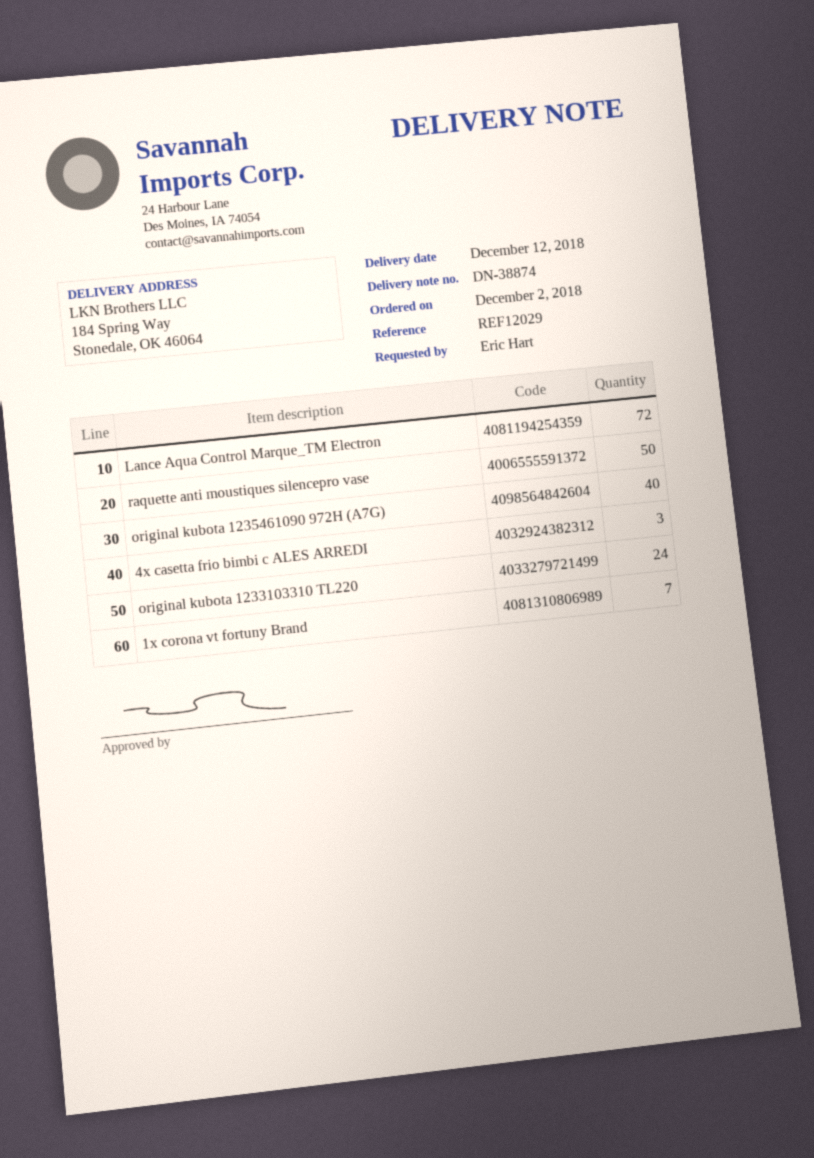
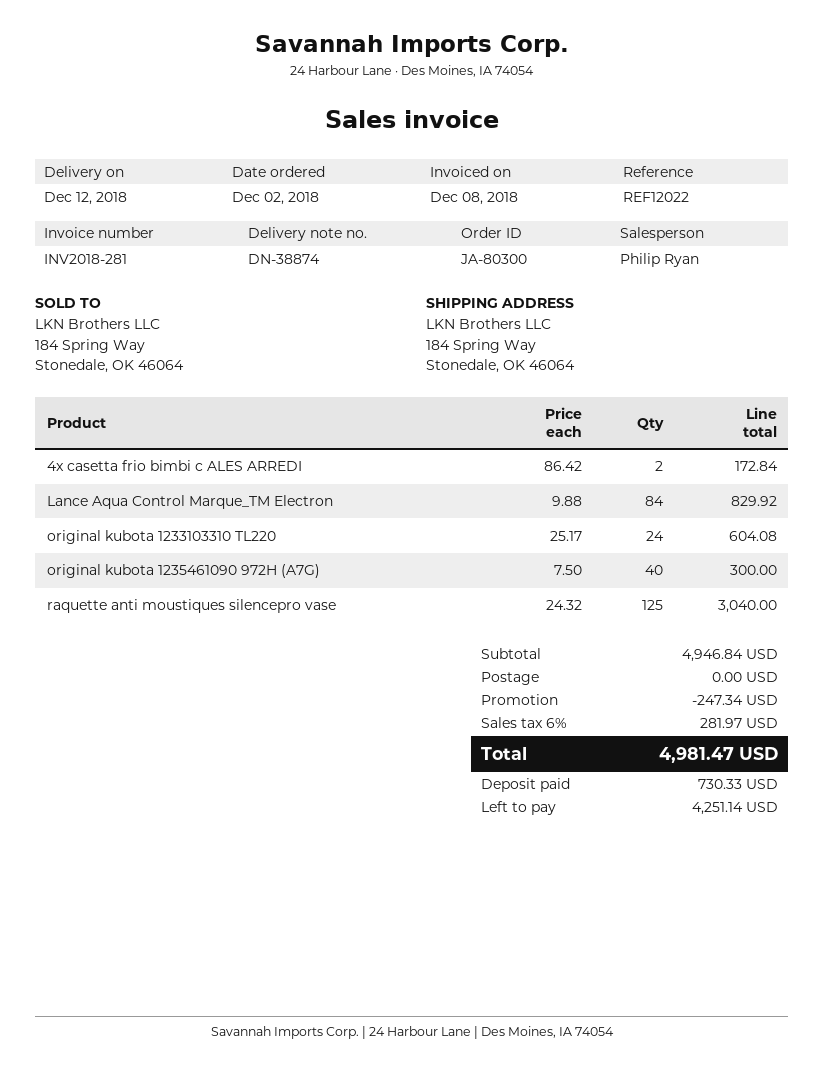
reference: REF12029 -> REF12022
Lance Aqua Control Marque_TM Electron: 72 -> 84
raquette anti moustiques silencepro vase: 50 -> 125
4x casetta frio bimbi c ALES ARREDI: 3 -> 2
1x corona vt fortuny Brand: 7 -> none

